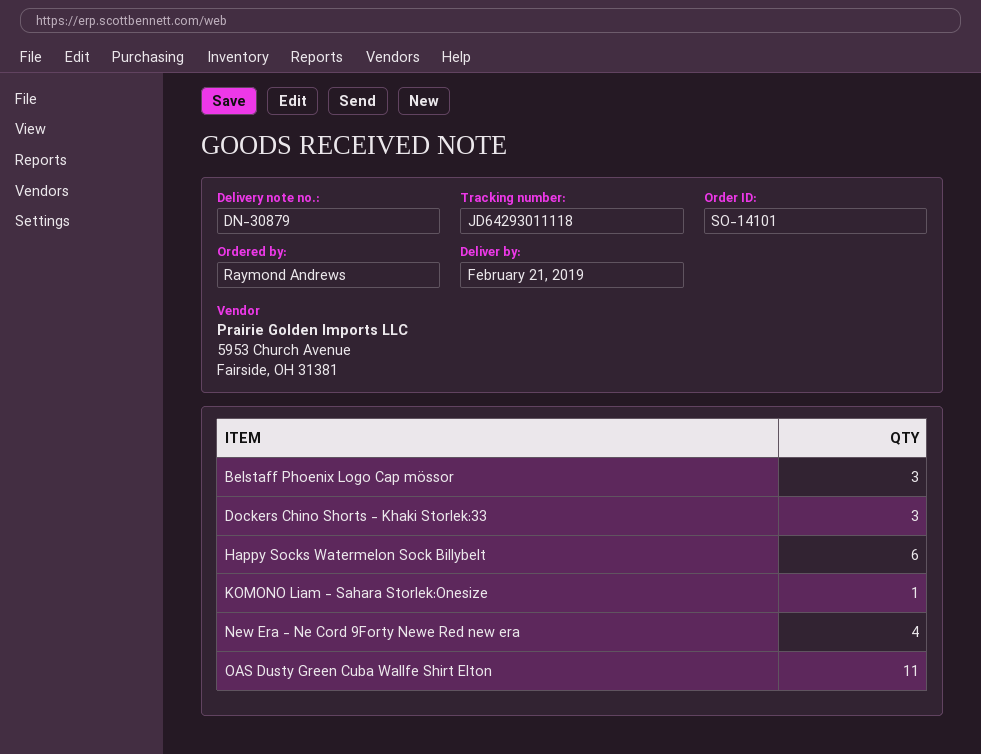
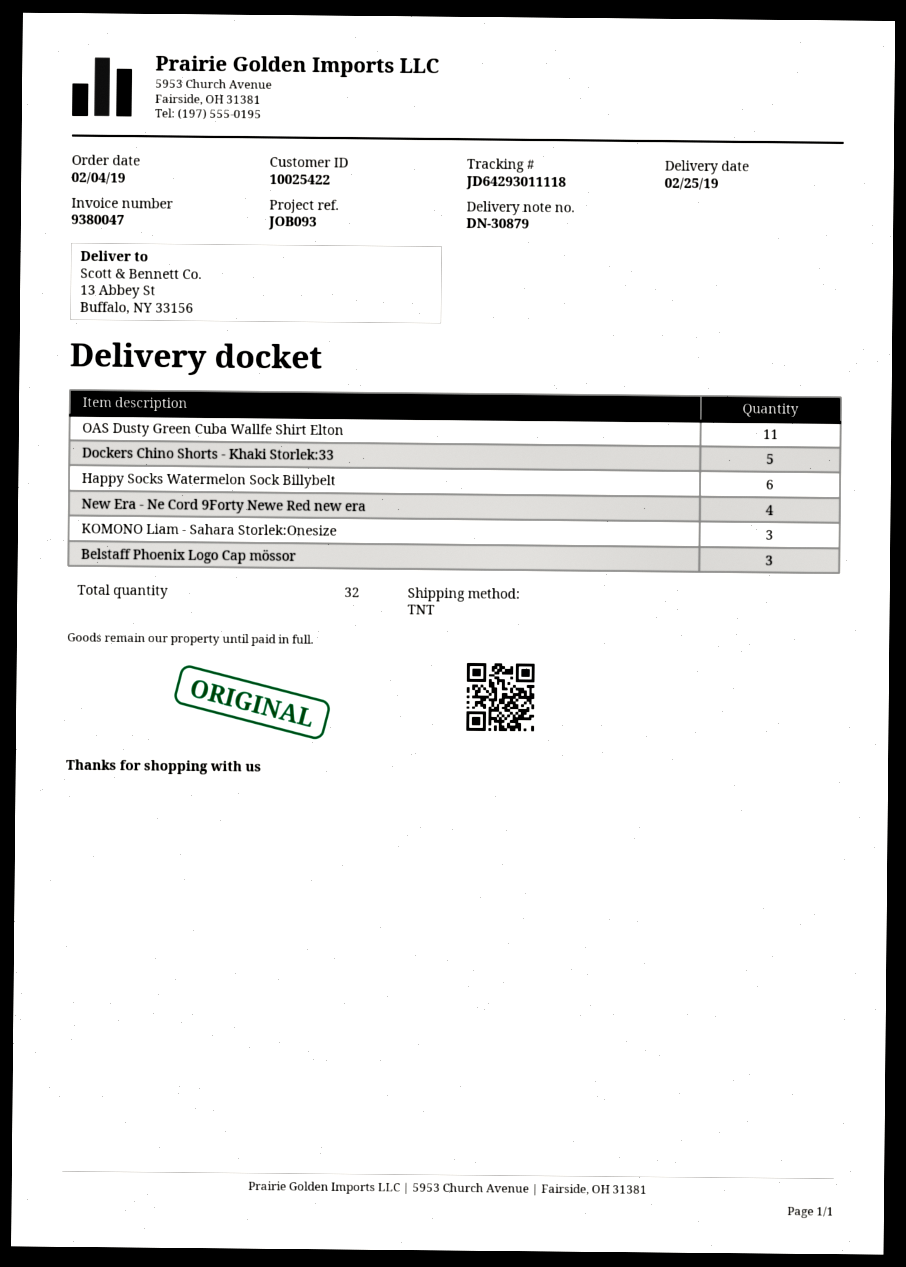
delivery date: 2019-02-21 -> 2019-02-25
Dockers Chino Shorts - Khaki Storlek:33: 3 -> 5
KOMONO Liam - Sahara Storlek:Onesize: 1 -> 3

